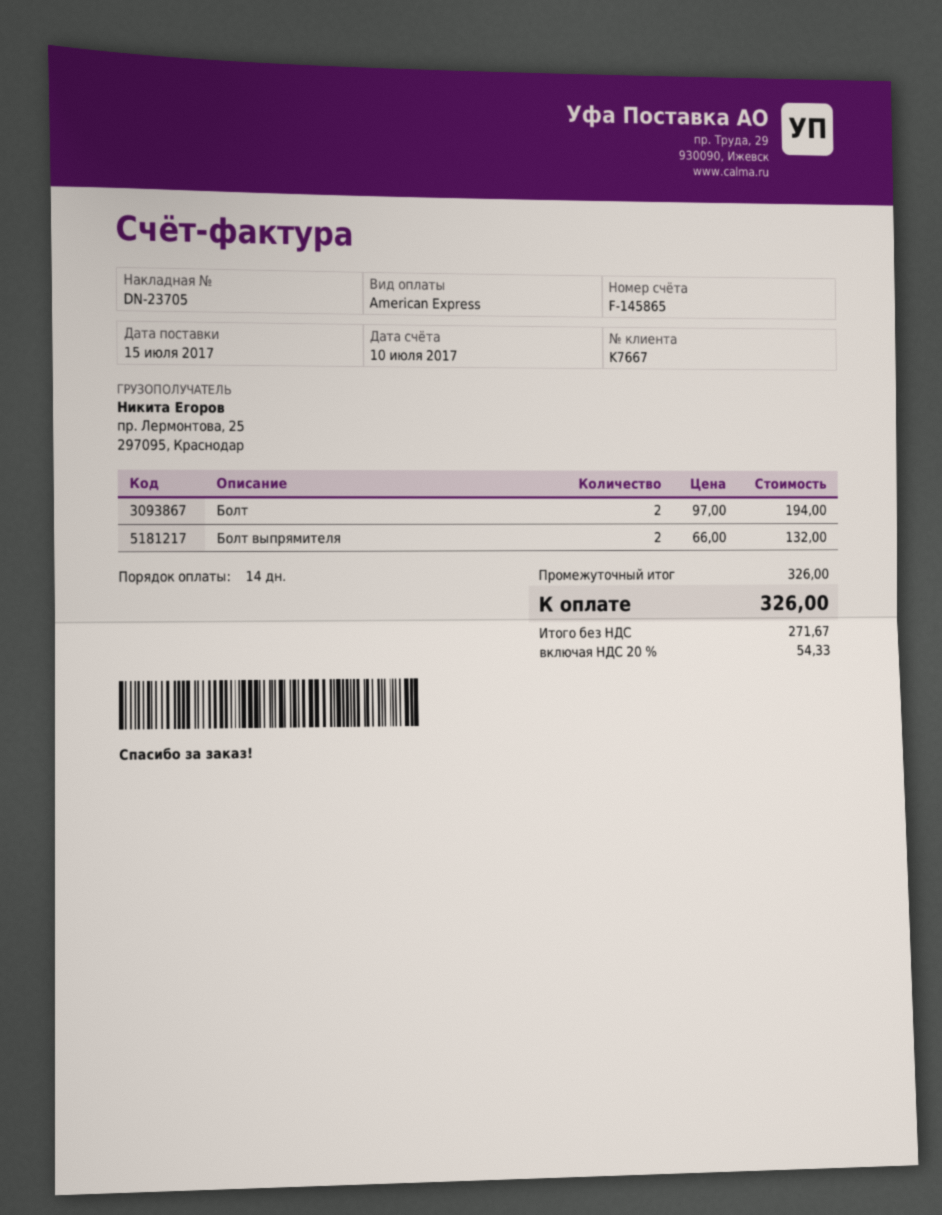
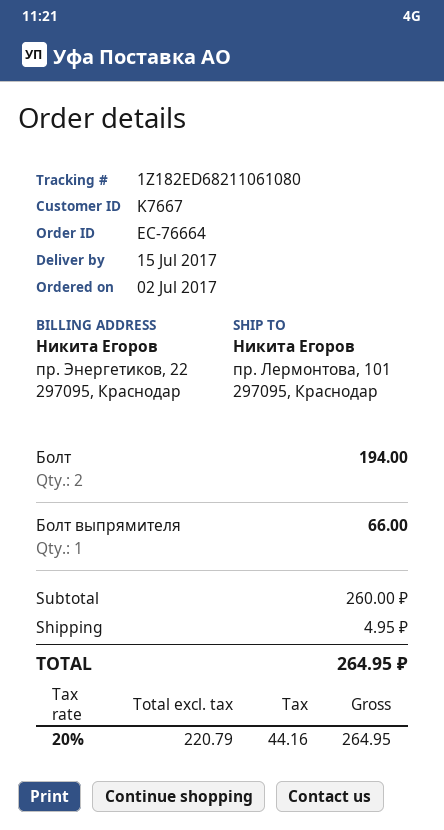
ship to: пр. Лермонтова, 25, 297095, Краснодар -> пр. Лермонтова, 101, 297095, Краснодар
Болт выпрямителя: 2 for 132.00 -> 1 for 66.00
subtotal: 326.00 -> 260.00
shipping: none -> 4.95
net: 271.67 -> 220.79
tax: 20% = 54.33 -> 20% = 44.16
total: 326.00 -> 264.95

